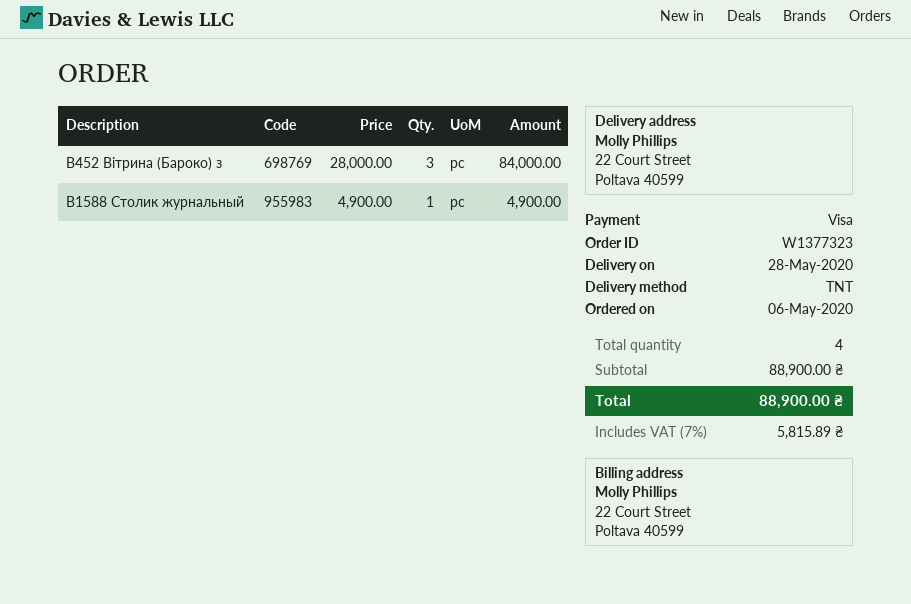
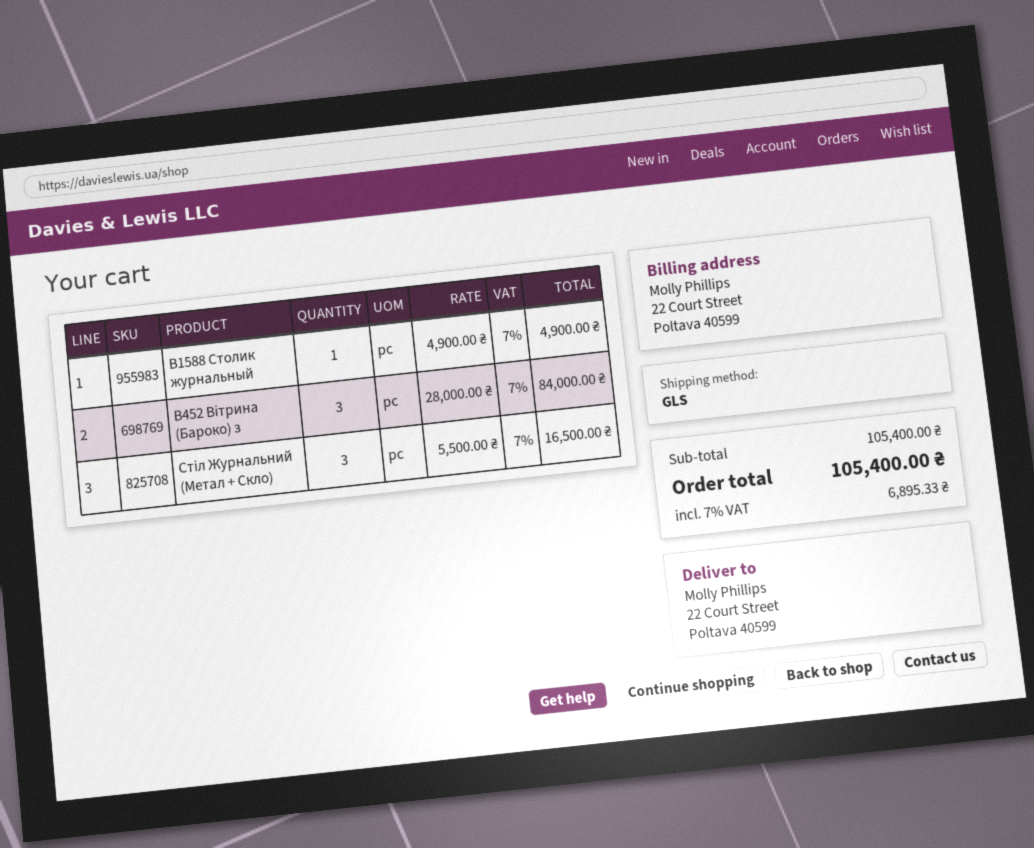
shipping method: TNT -> GLS
Стіл Журнальний (Метал + Скло): none -> 3 x 5500.00 = 16500.00
subtotal: 88900.00 -> 105400.00
tax: 7% = 5815.89 -> 7% = 6895.33
total: 88900.00 -> 105400.00

